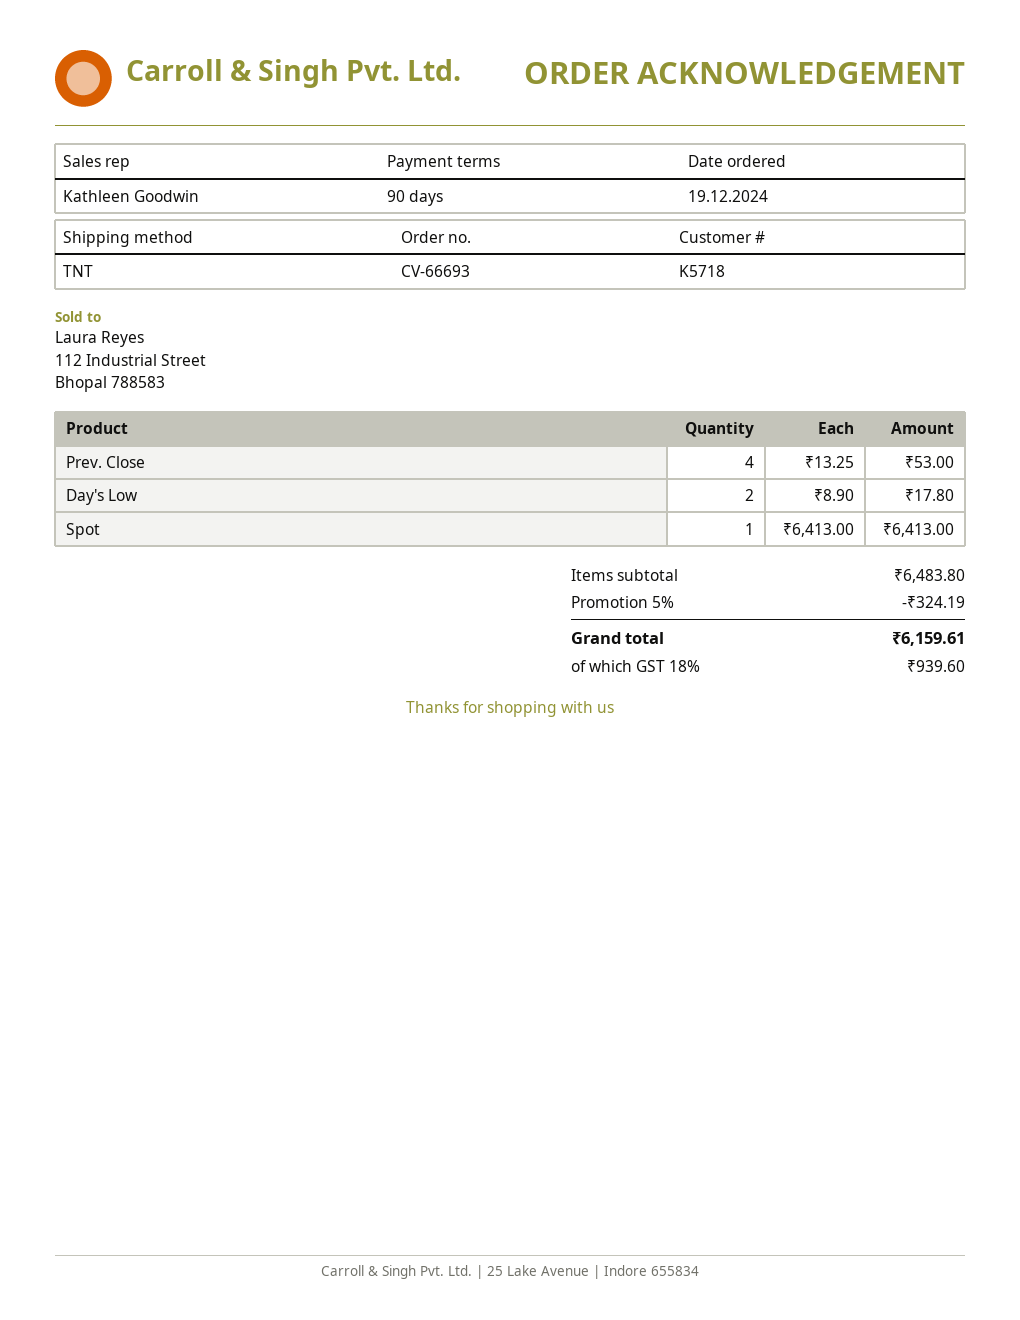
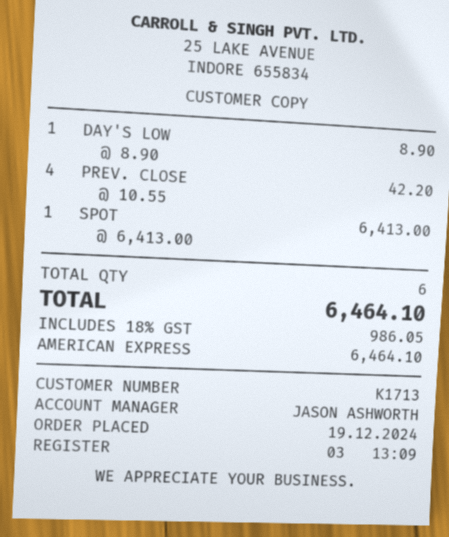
customer number: K5718 -> K1713
sales rep: Kathleen Goodwin -> JASON ASHWORTH
Prev. Close: 4 x 13.25 = 53.00 -> 4 x 10.55 = 42.20
Day's Low: 2 x 8.90 = 17.80 -> 1 x 8.90 = 8.90
discount: 5% = 324.19 -> none
tax: 18% = 939.60 -> 18% = 986.05
total: 6159.61 -> 6464.10

